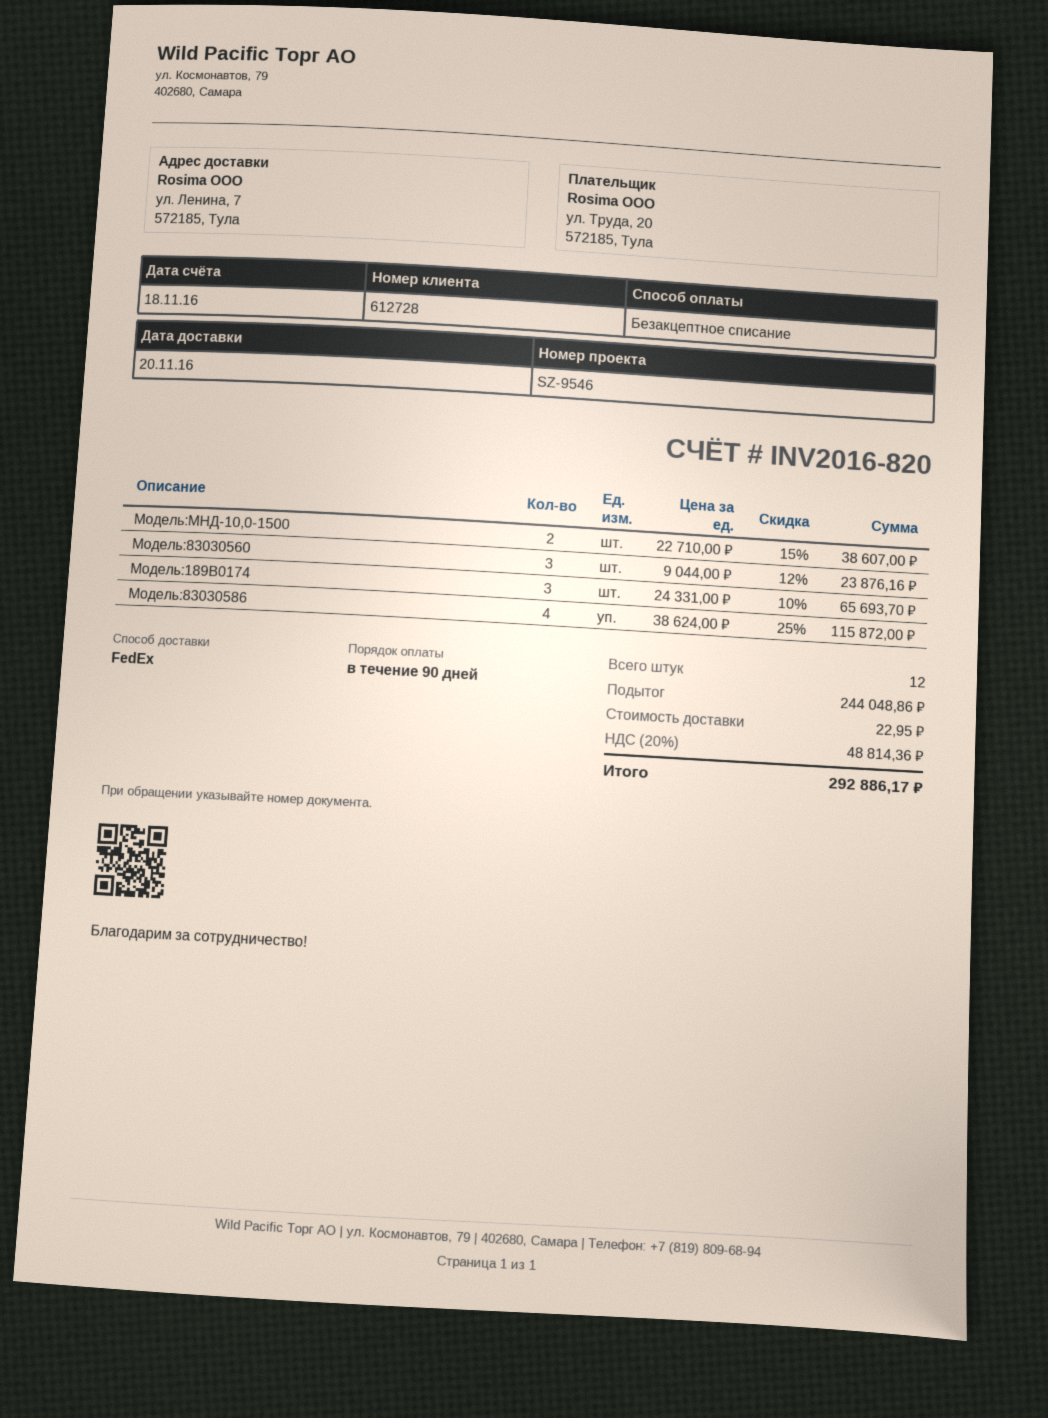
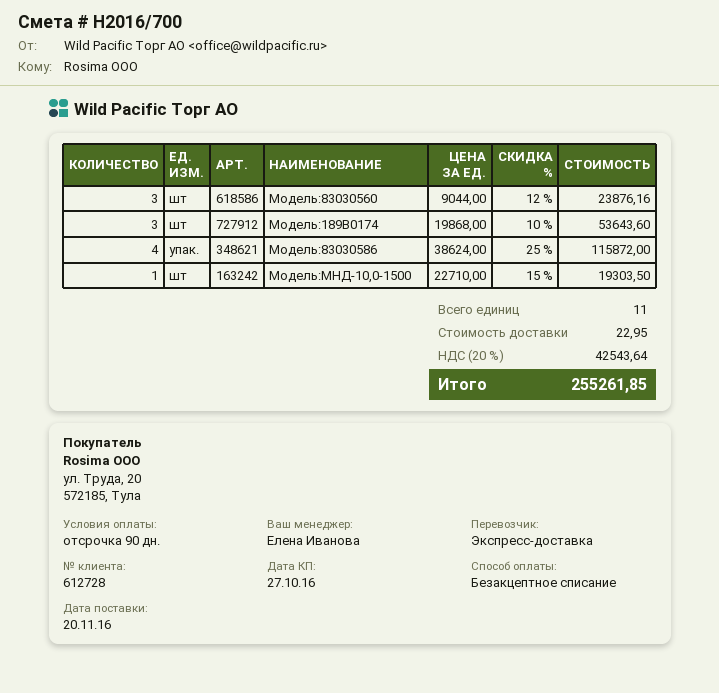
shipping method: FedEx -> express
Модель:МНД-10,0-1500: 2 x 22710.00 - 15% = 38607.00 -> 1 x 22710.00 - 15% = 19303.50
Модель:189B0174: 3 x 24331.00 - 10% = 65693.70 -> 3 x 19868.00 - 10% = 53643.60
total quantity: 12 -> 11
tax: 20% = 48814.36 -> 20% = 42543.64
total: 292886.17 -> 255261.85

